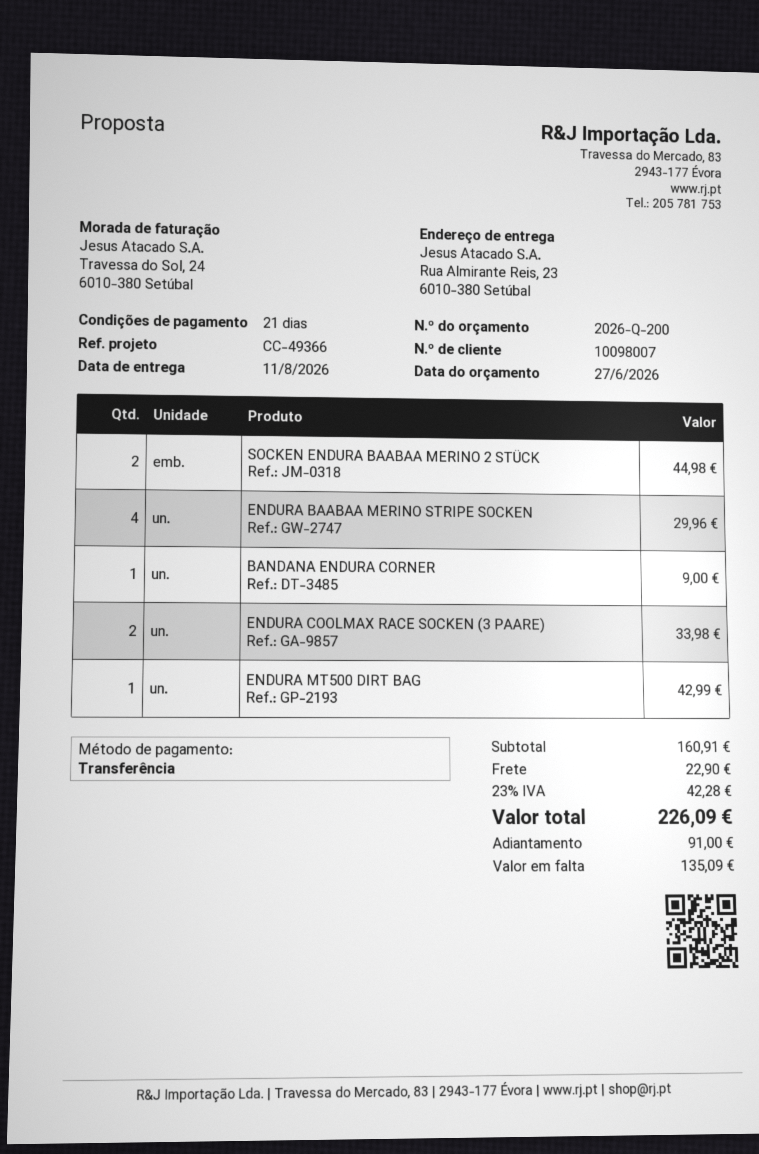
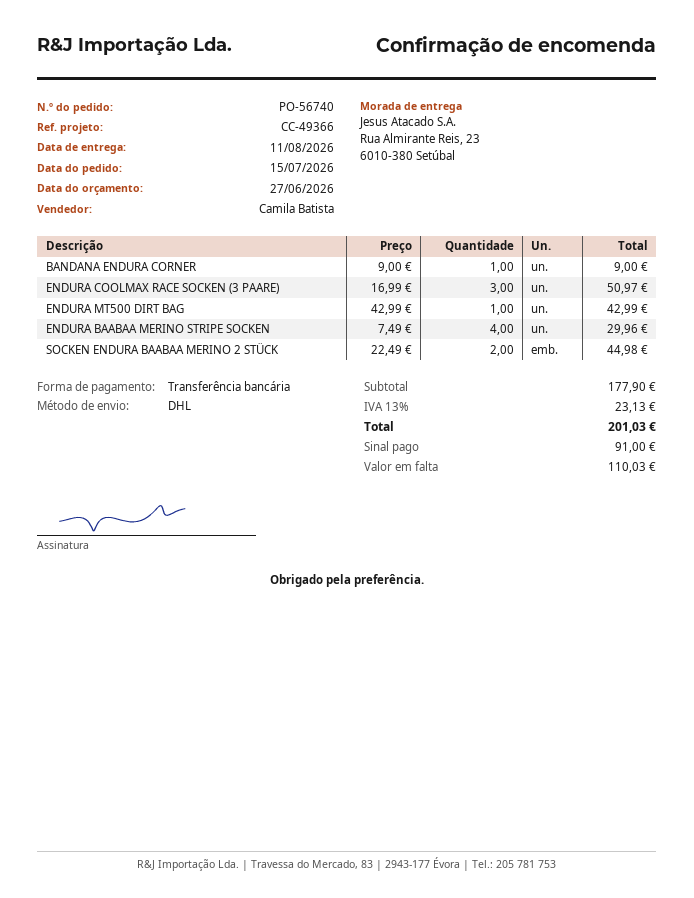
ENDURA COOLMAX RACE SOCKEN (3 PAARE): 2 for 33.98 -> 3 for 50.97
subtotal: 160.91 -> 177.90
shipping: 22.90 -> none
tax: 23% = 42.28 -> 13% = 23.13
total: 226.09 -> 201.03
balance: 135.09 -> 110.03

